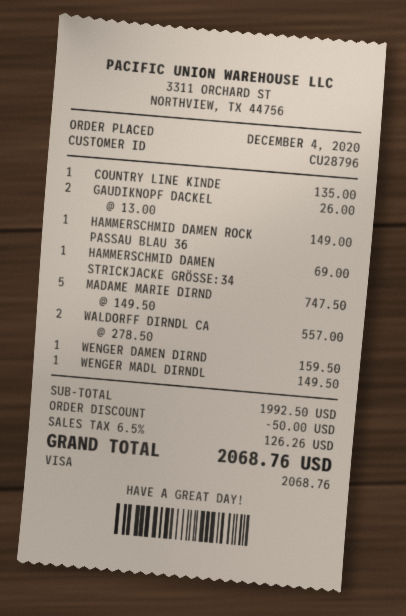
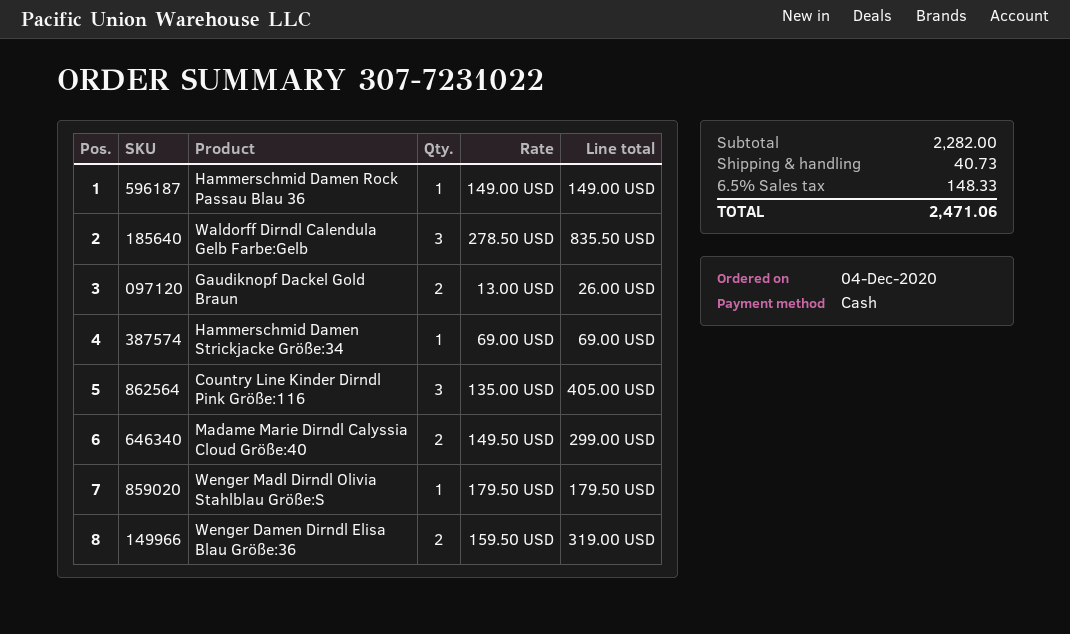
payment method: Visa -> cash
COUNTRY LINE KINDE: 1 x 135.00 = 135.00 -> 3 x 135.00 = 405.00
MADAME MARIE DIRND: 5 x 149.50 = 747.50 -> 2 x 149.50 = 299.00
WALDORFF DIRNDL CA: 2 x 278.50 = 557.00 -> 3 x 278.50 = 835.50
WENGER DAMEN DIRND: 1 x 159.50 = 159.50 -> 2 x 159.50 = 319.00
WENGER MADL DIRNDL: 1 x 149.50 = 149.50 -> 1 x 179.50 = 179.50
subtotal: 1992.50 -> 2282.00
discount: 50.00 -> none
shipping: none -> 40.73
tax: 6.5% = 126.26 -> 6.5% = 148.33
total: 2068.76 -> 2471.06

